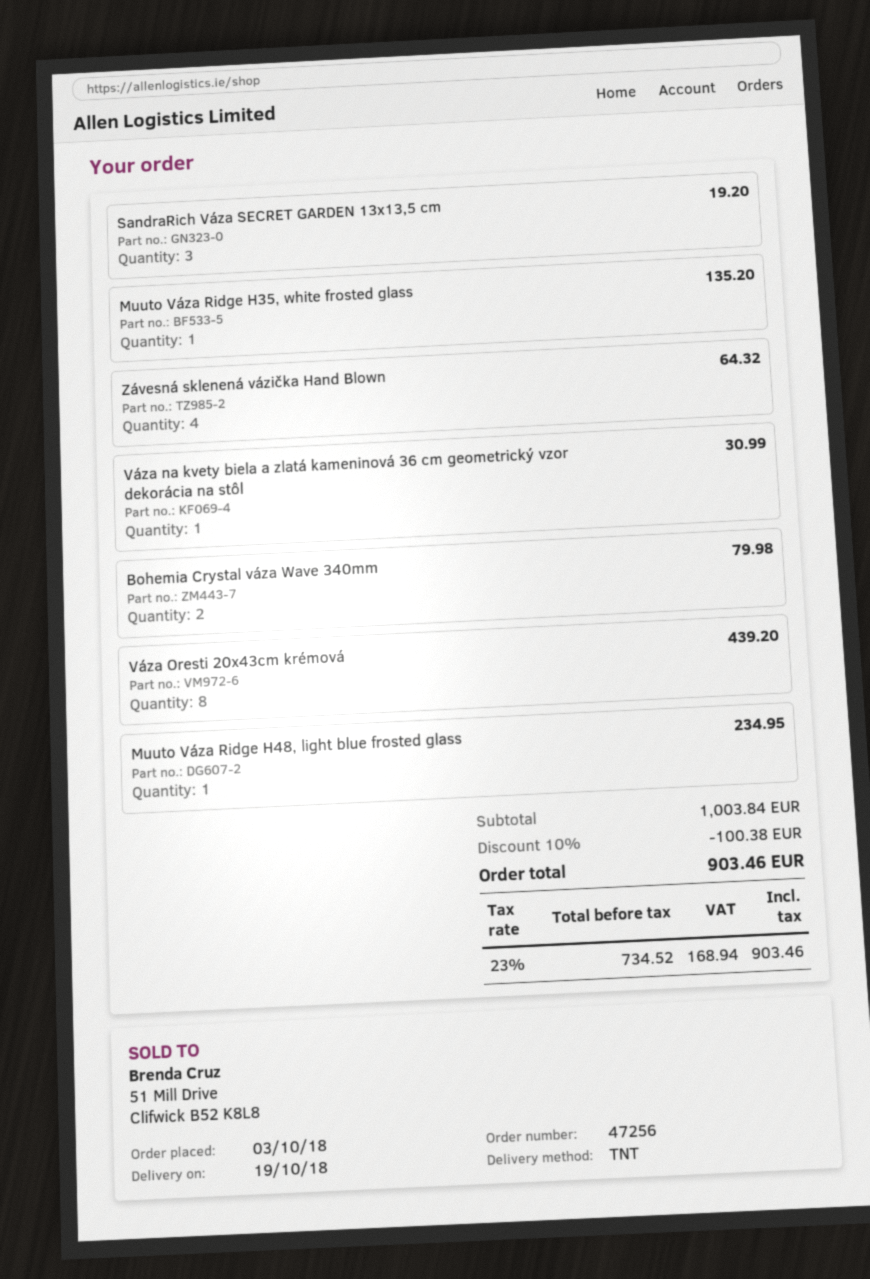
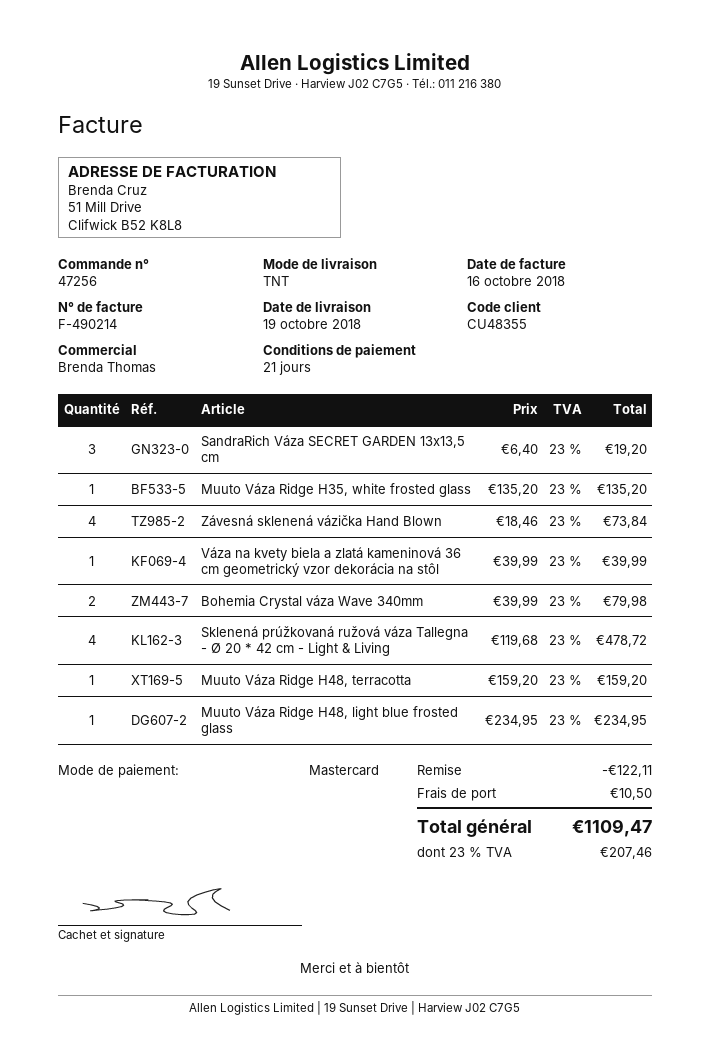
Závesná sklenená vázička Hand Blown: 4 for 64.32 -> 4 for 73.84
Váza na kvety biela a zlatá kameninová 36 cm geometrický vzor dekorácia na stôl: 1 for 30.99 -> 1 for 39.99
Váza Oresti 20x43cm krémová: 8 for 439.20 -> none
Sklenená prúžkovaná ružová váza Tallegna - Ø 20 * 42 cm - Light & Living: none -> 4 for 478.72
Muuto Váza Ridge H48, terracotta: none -> 1 for 159.20
discount: 100.38 -> 122.11
shipping: none -> 10.50
tax: 23% = 168.94 -> 23% = 207.46
total: 903.46 -> 1109.47

